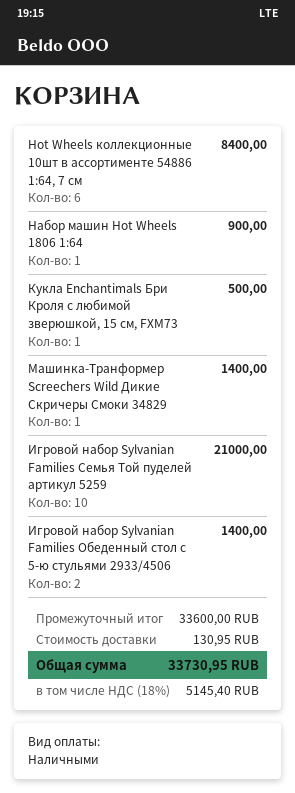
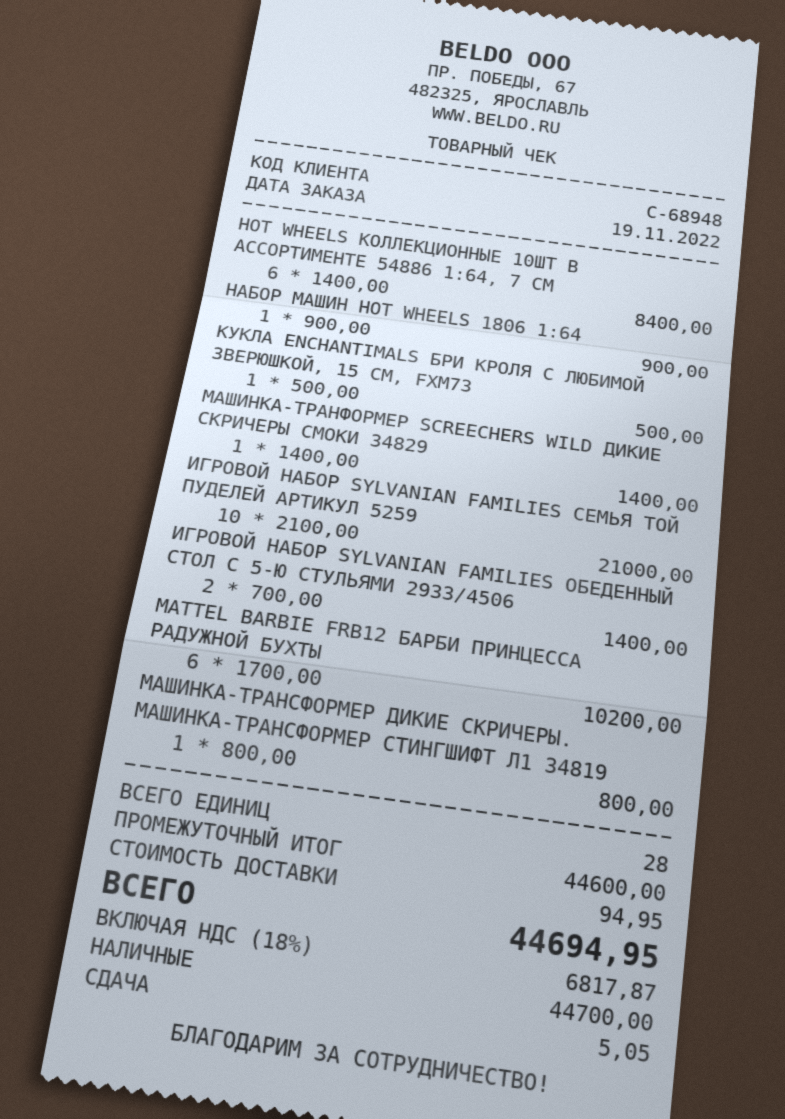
MATTEL BARBIE FRB12 БАРБИ ПРИНЦЕССА РАДУЖНОЙ БУХТЫ: none -> 6 for 10200.00
МАШИНКА-ТРАНСФОРМЕР ДИКИЕ СКРИЧЕРЫ. МАШИНКА-ТРАНСФОРМЕР СТИНГШИФТ Л1 34819: none -> 1 for 800.00
subtotal: 33600.00 -> 44600.00
shipping: 130.95 -> 94.95
tax: 18% = 5145.40 -> 18% = 6817.87
total: 33730.95 -> 44694.95

